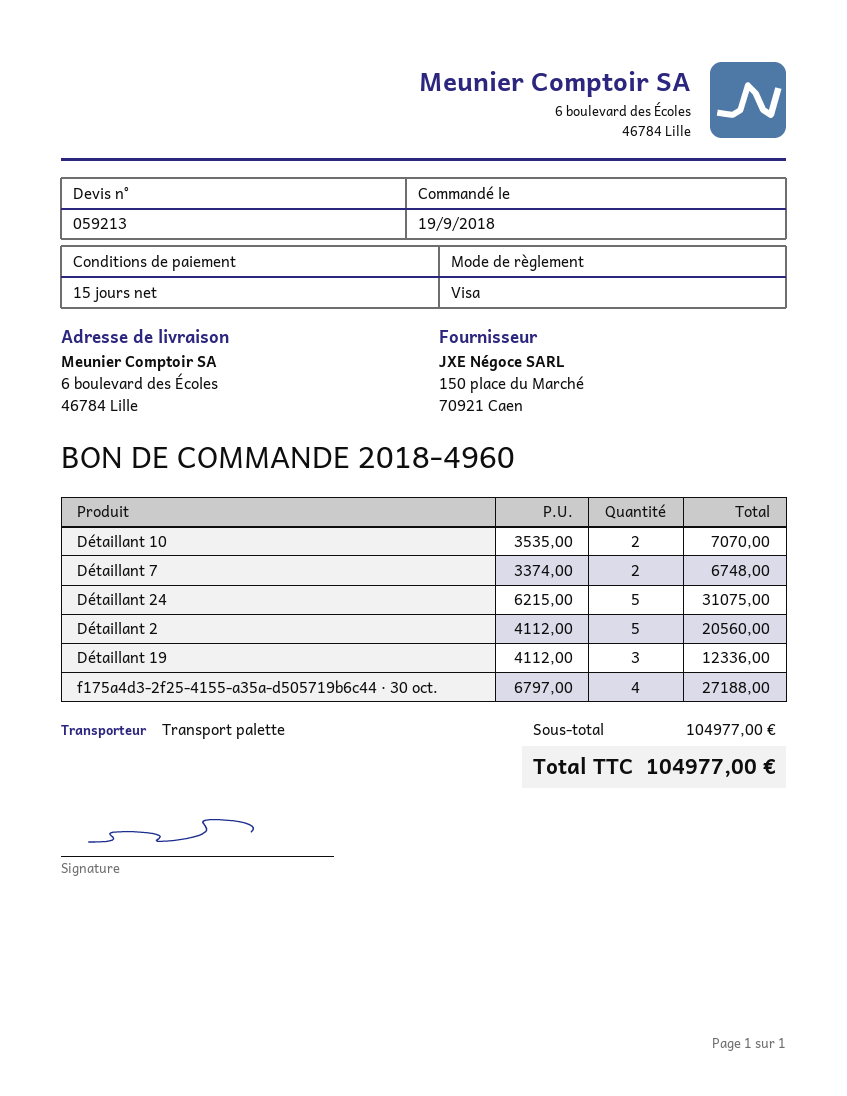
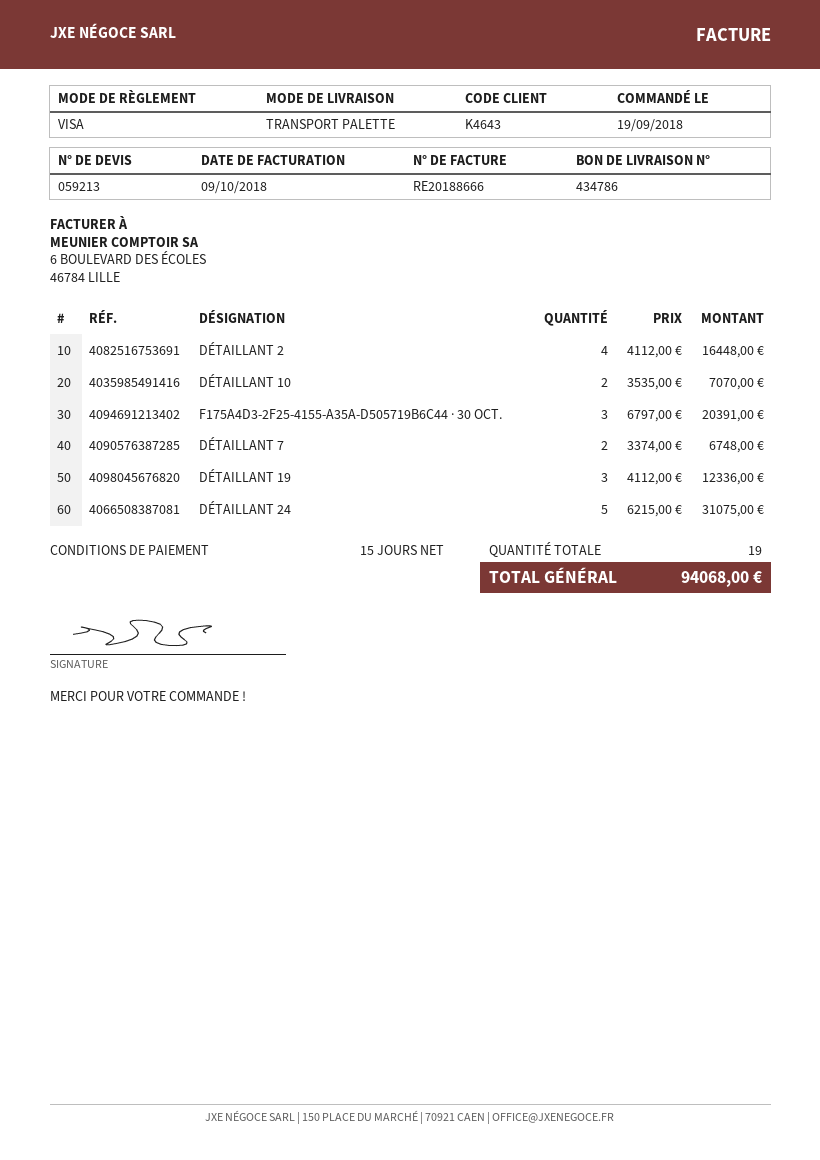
Détaillant 2: 5 x 4112.00 = 20560.00 -> 4 x 4112.00 = 16448.00
f175a4d3-2f25-4155-a35a-d505719b6c44 · 30 oct.: 4 x 6797.00 = 27188.00 -> 3 x 6797.00 = 20391.00
total: 104977.00 -> 94068.00

